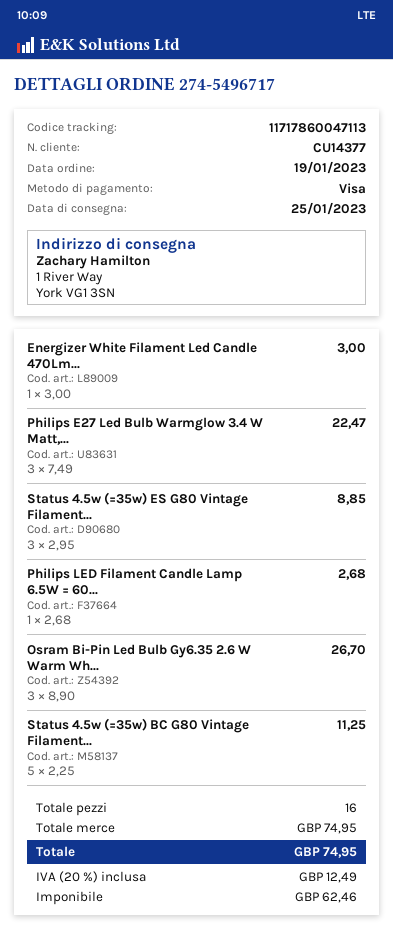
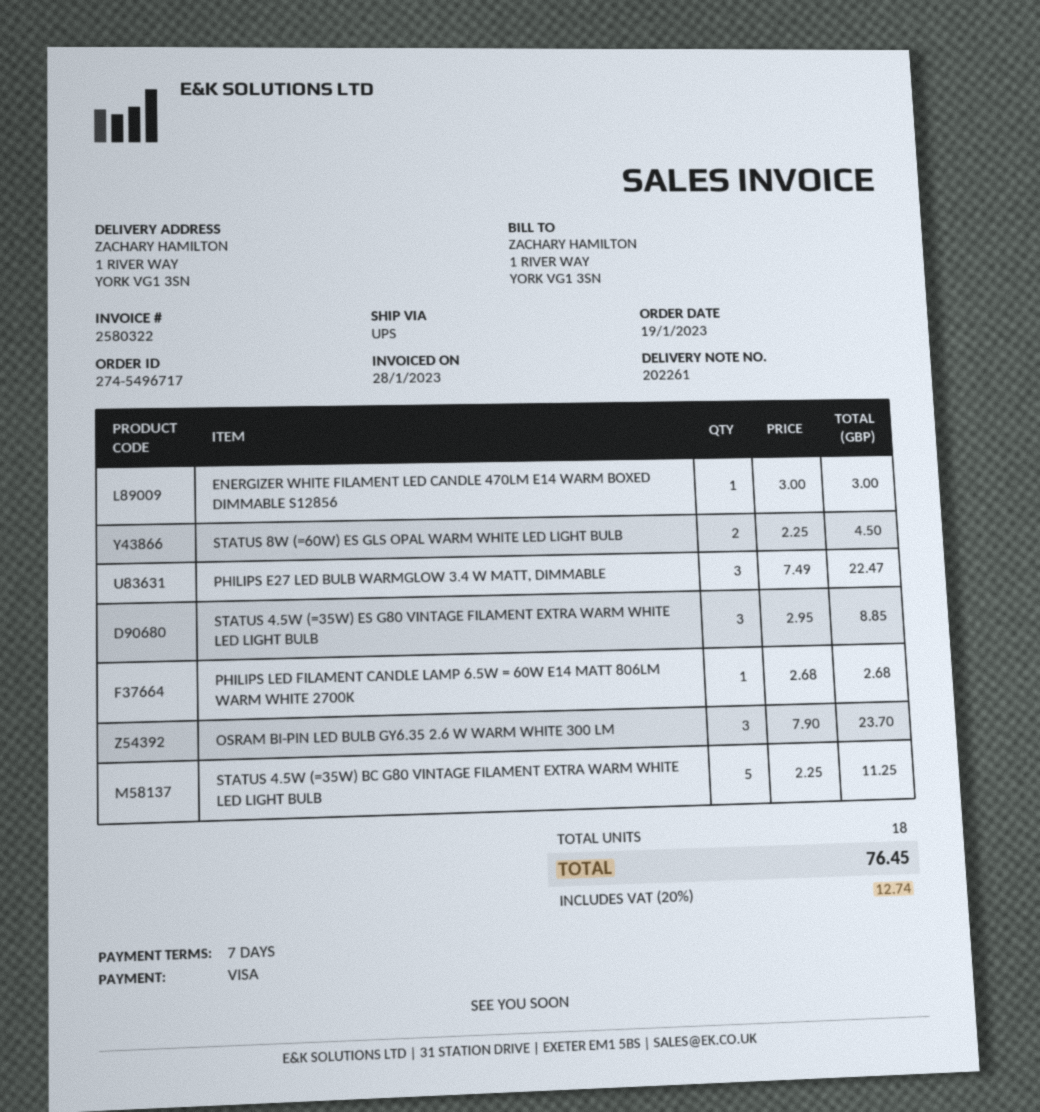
Osram Bi-Pin Led Bulb Gy6.35 2.6 W Warm Wh...: 3 x 8.90 = 26.70 -> 3 x 7.90 = 23.70
STATUS 8W (=60W) ES GLS OPAL WARM WHITE LED LIGHT BULB: none -> 2 x 2.25 = 4.50
total quantity: 16 -> 18
tax: 20% = 12.49 -> 20% = 12.74
total: 74.95 -> 76.45

